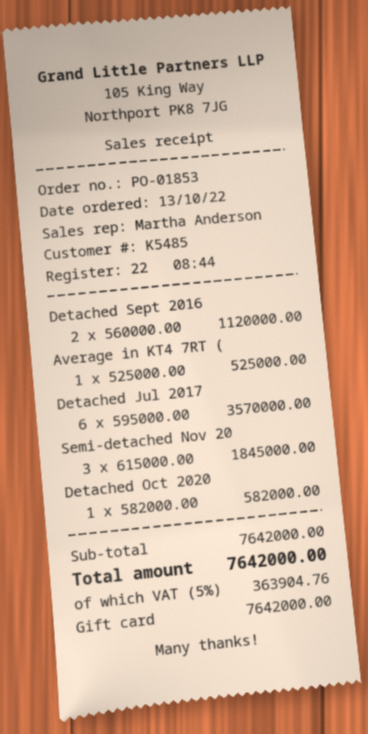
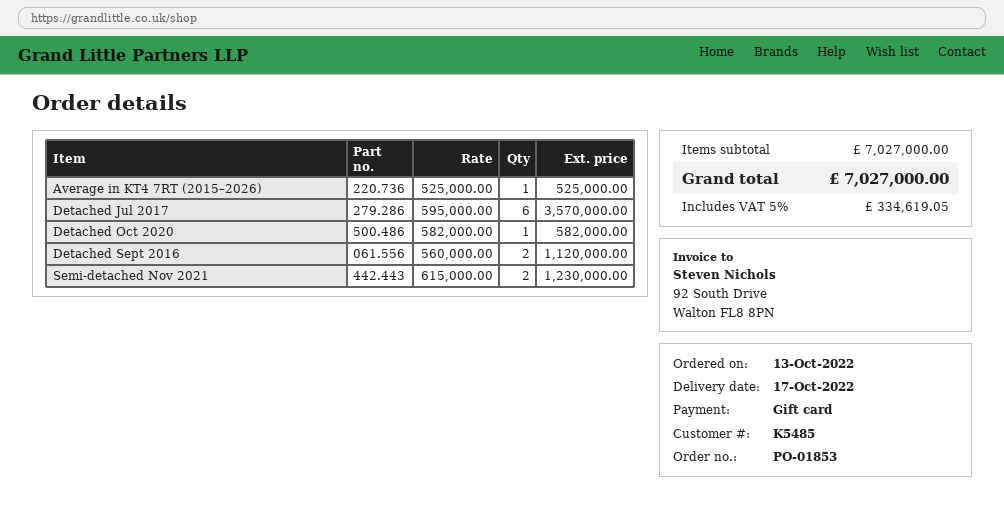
Semi-detached Nov 20: 3 x 615000.00 = 1845000.00 -> 2 x 615000.00 = 1230000.00
subtotal: 7642000.00 -> 7027000.00
tax: 5% = 363904.76 -> 5% = 334619.05
total: 7642000.00 -> 7027000.00

